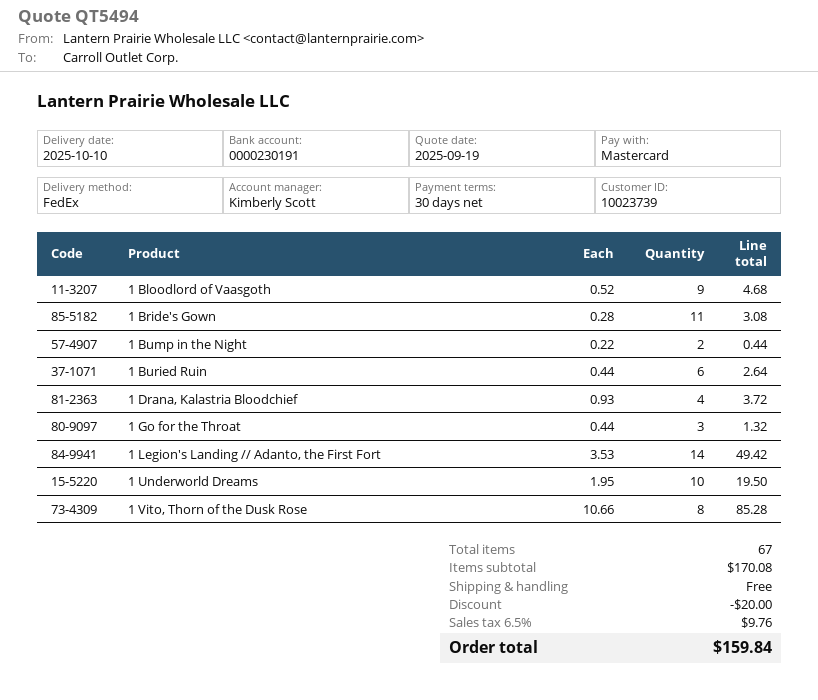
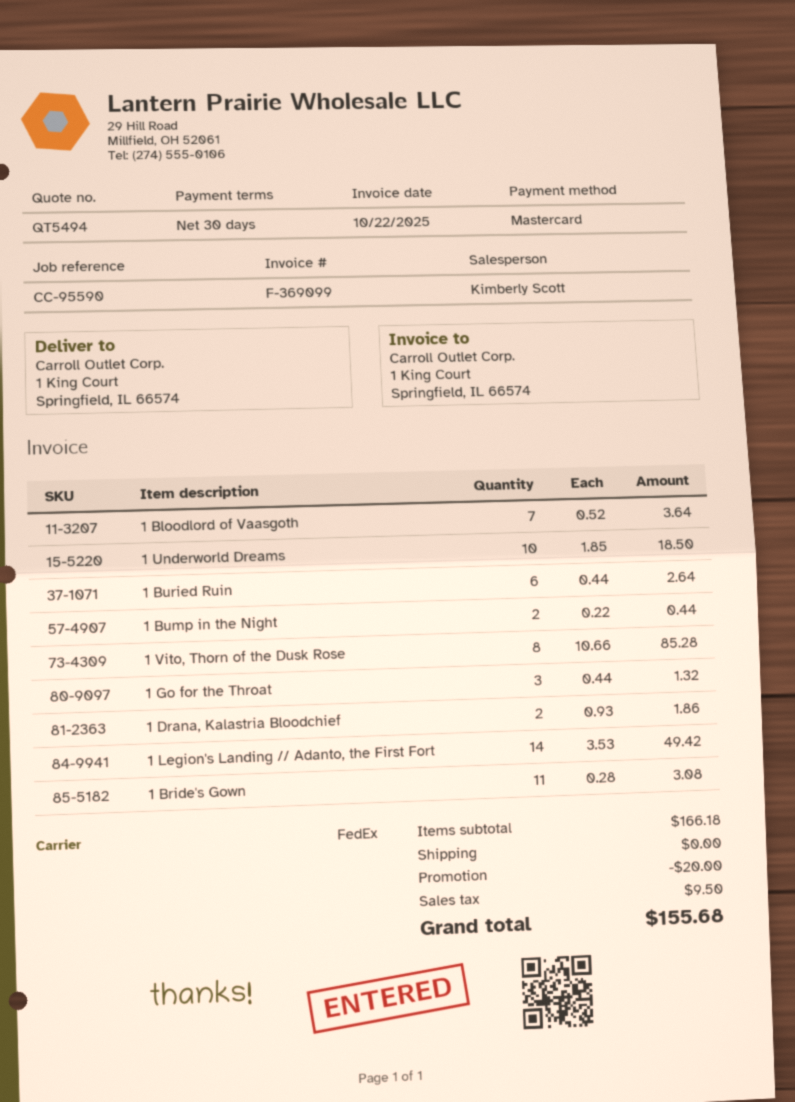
1 Bloodlord of Vaasgoth: 9 x 0.52 = 4.68 -> 7 x 0.52 = 3.64
1 Drana, Kalastria Bloodchief: 4 x 0.93 = 3.72 -> 2 x 0.93 = 1.86
1 Underworld Dreams: 10 x 1.95 = 19.50 -> 10 x 1.85 = 18.50
subtotal: 170.08 -> 166.18
tax: 9.76 -> 9.50
total: 159.84 -> 155.68

